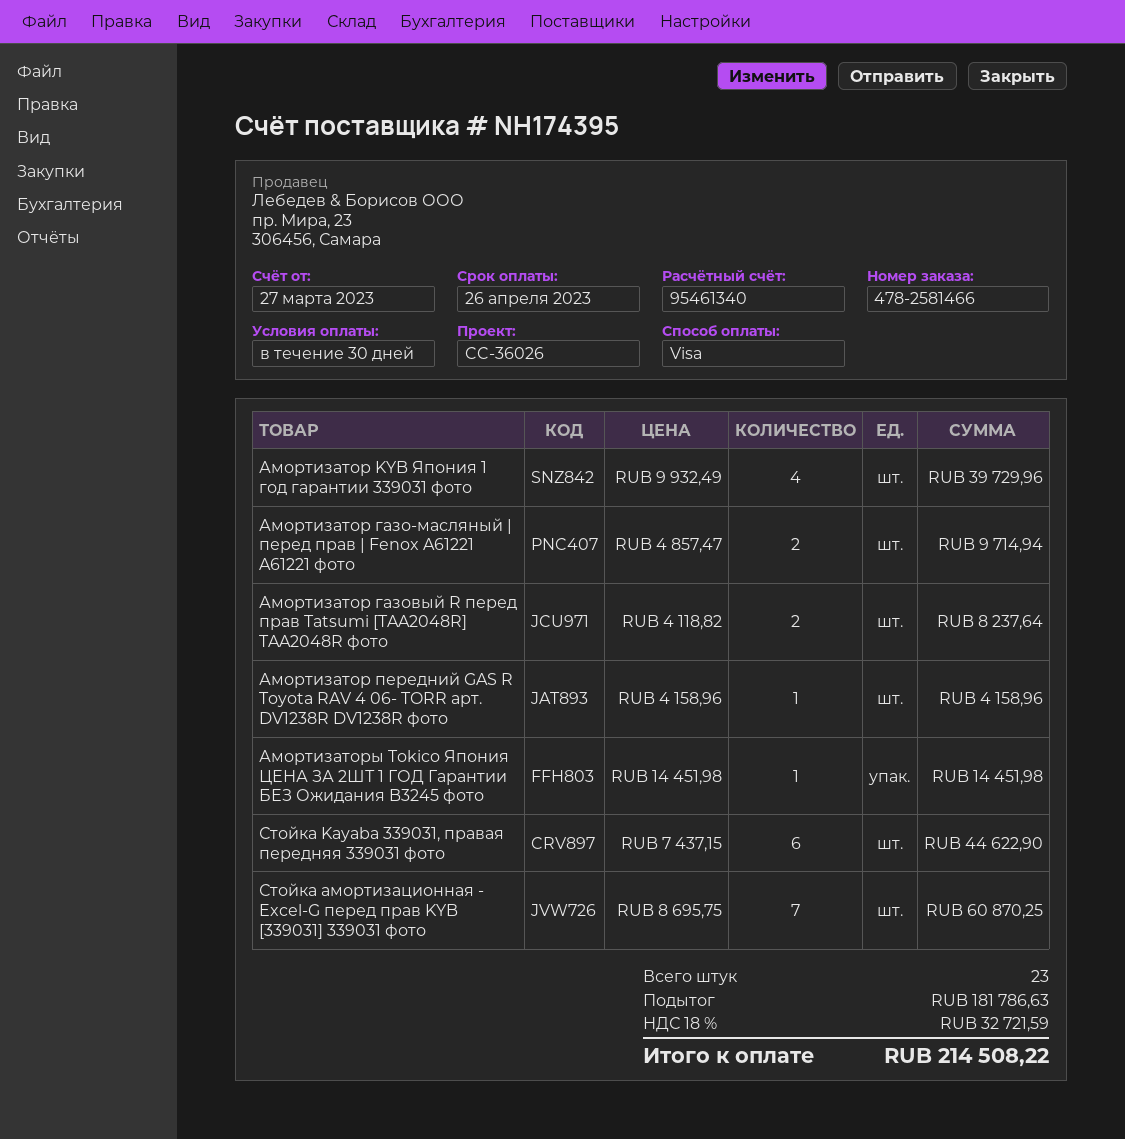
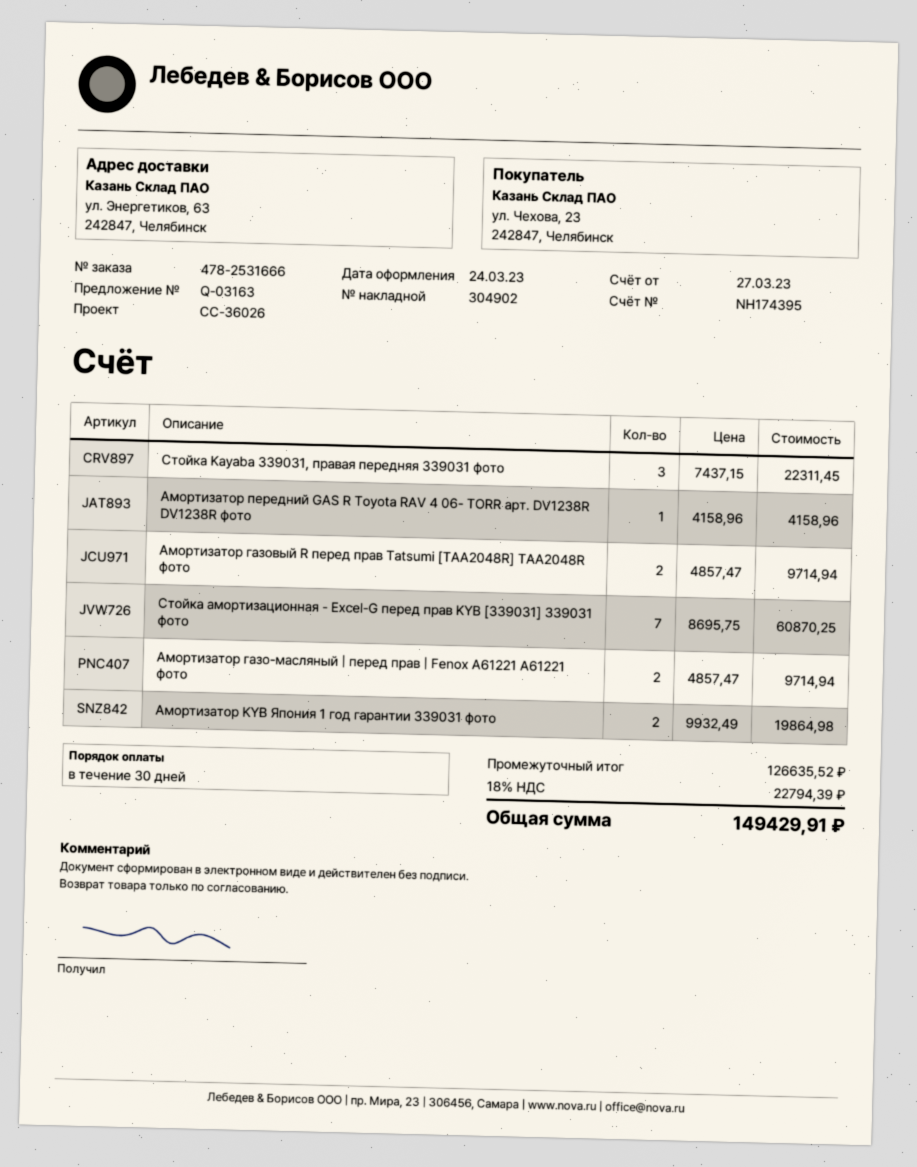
order number: 478-2581466 -> 478-2531666
Амортизатор KYB Япония 1 год гарантии 339031 фото: 4 x 9932.49 = 39729.96 -> 2 x 9932.49 = 19864.98
Амортизатор газовый R перед прав Tatsumi [TAA2048R] TAA2048R фото: 2 x 4118.82 = 8237.64 -> 2 x 4857.47 = 9714.94
Амортизаторы Tokico Япония ЦЕНА ЗА 2ШТ 1 ГОД Гарантии БЕЗ Ожидания B3245 фото: 1 x 14451.98 = 14451.98 -> none
Стойка Kayaba 339031, правая передняя 339031 фото: 6 x 7437.15 = 44622.90 -> 3 x 7437.15 = 22311.45
subtotal: 181786.63 -> 126635.52
tax: 18% = 32721.59 -> 18% = 22794.39
total: 214508.22 -> 149429.91

